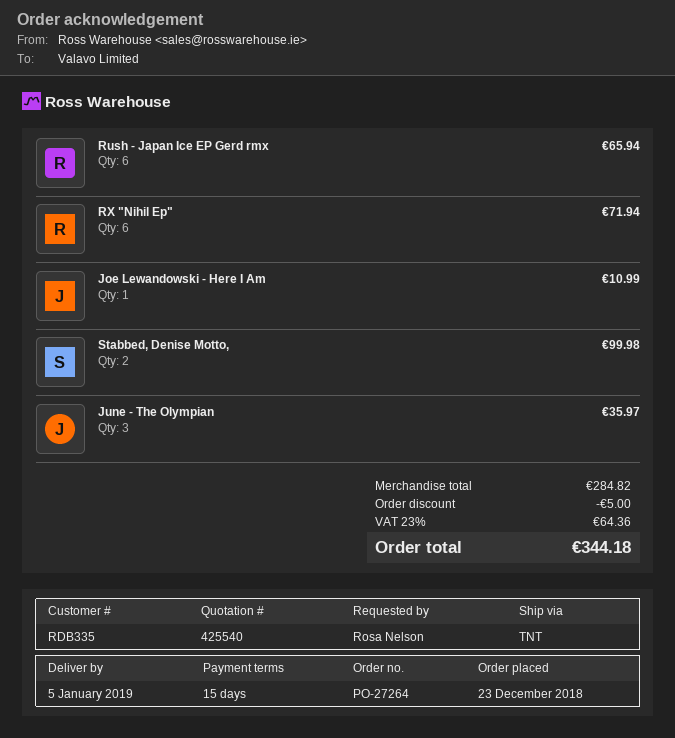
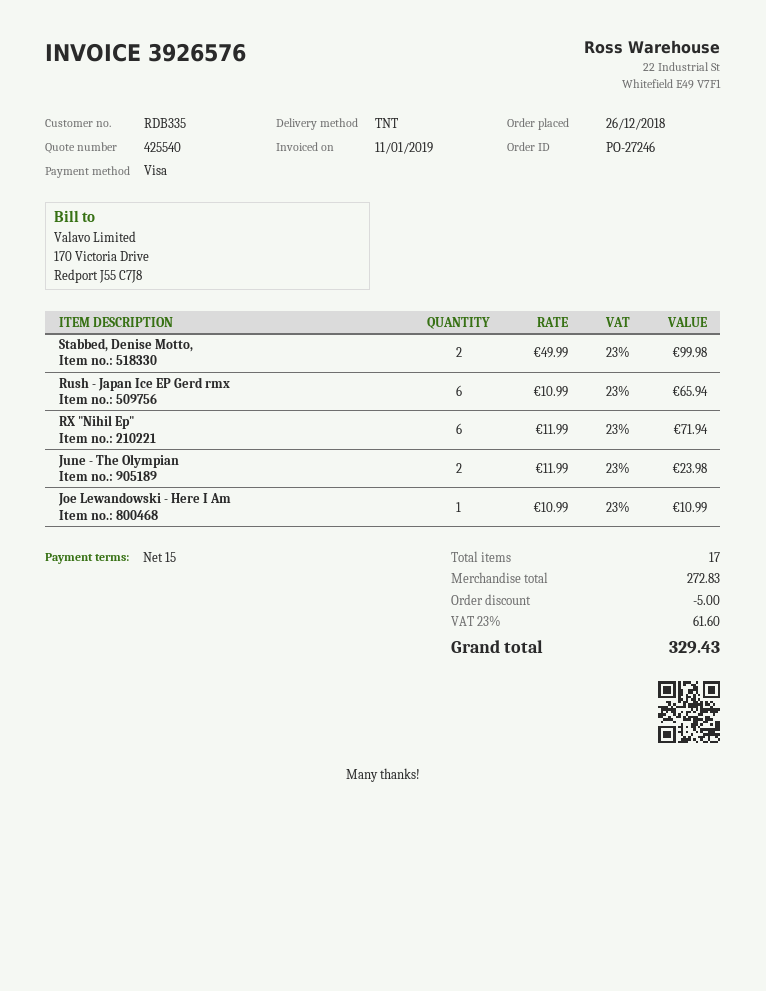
order number: PO-27264 -> PO-27246
order date: 2018-12-23 -> 2018-12-26
June - The Olympian: 3 for 35.97 -> 2 for 23.98
subtotal: 284.82 -> 272.83
tax: 23% = 64.36 -> 23% = 61.60
total: 344.18 -> 329.43

